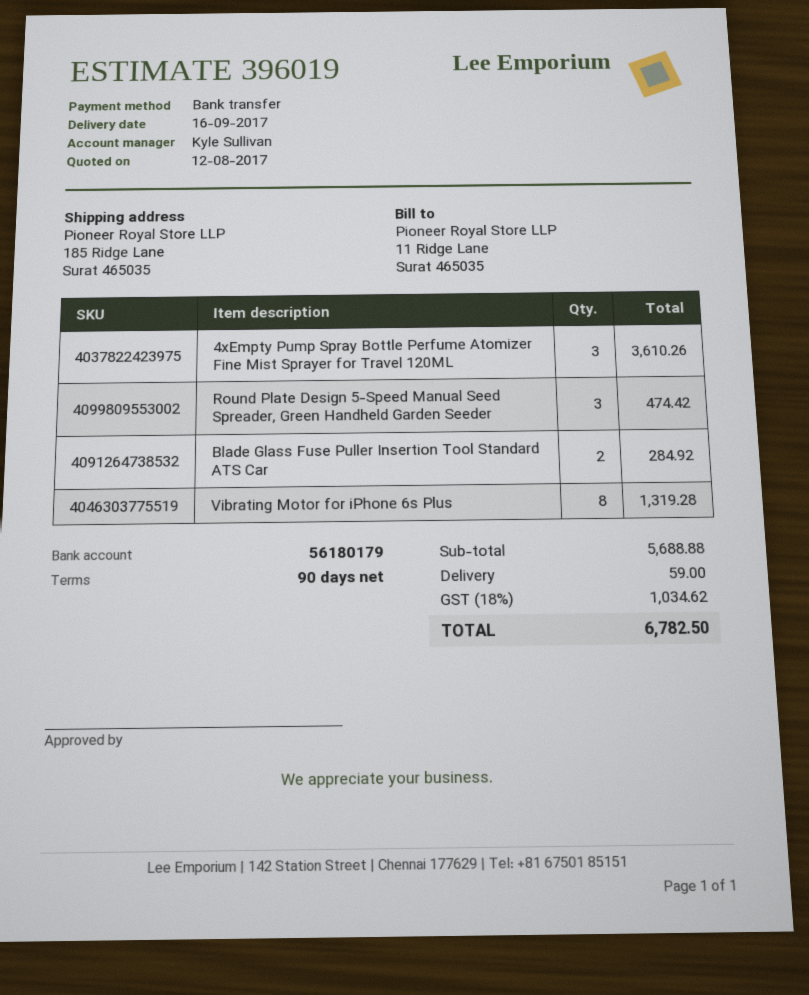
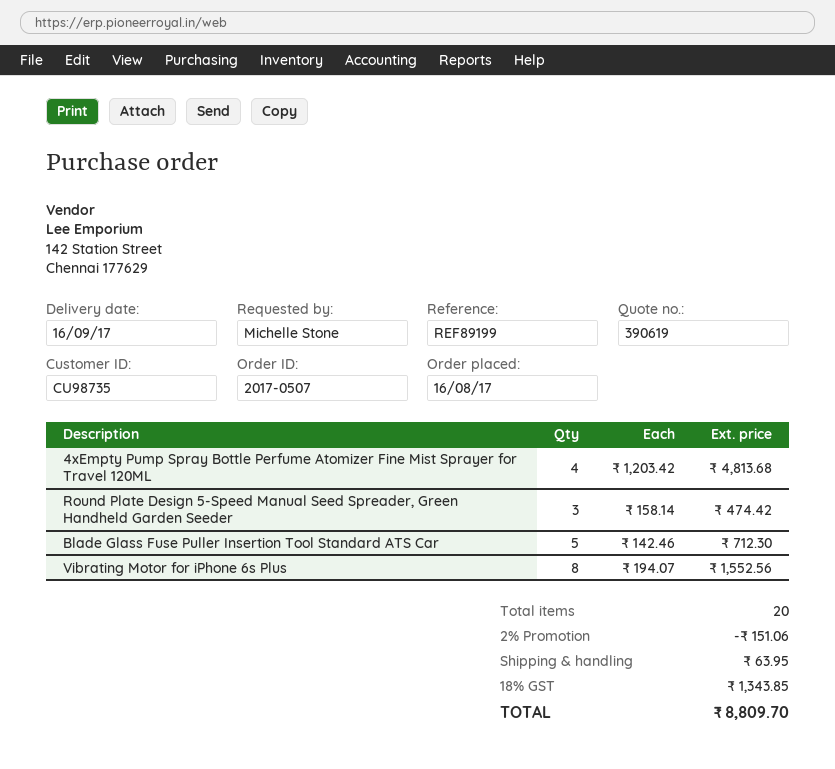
quote number: 396019 -> 390619
4xEmpty Pump Spray Bottle Perfume Atomizer Fine Mist Sprayer for Travel 120ML: 3 for 3610.26 -> 4 for 4813.68
Blade Glass Fuse Puller Insertion Tool Standard ATS Car: 2 for 284.92 -> 5 for 712.30
Vibrating Motor for iPhone 6s Plus: 8 for 1319.28 -> 8 for 1552.56
discount: none -> 2% = 151.06
shipping: 59.00 -> 63.95
tax: 18% = 1034.62 -> 18% = 1343.85
total: 6782.50 -> 8809.70

